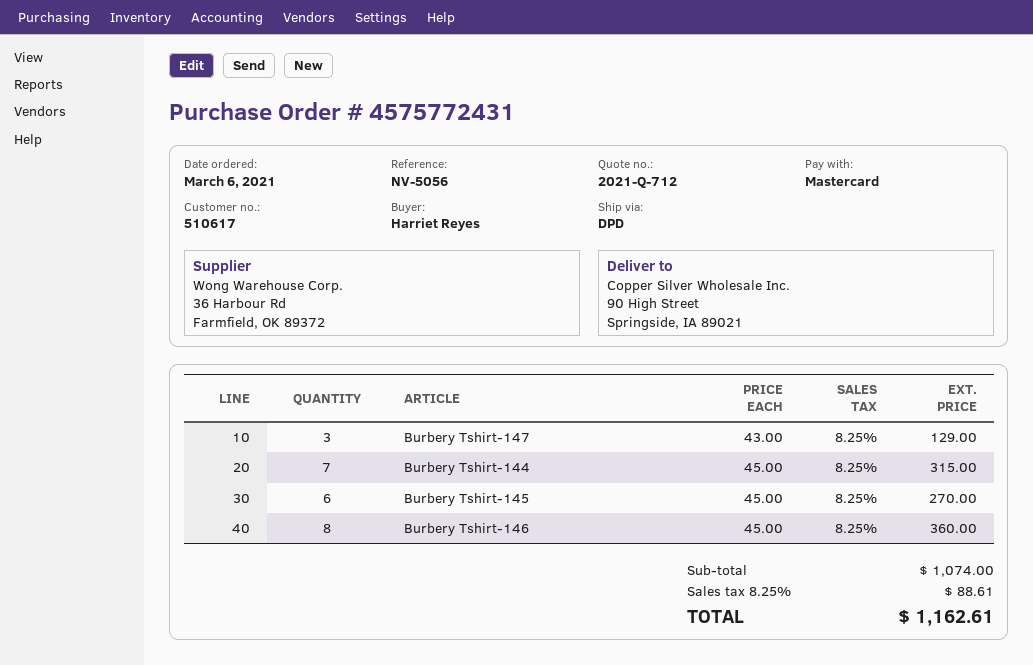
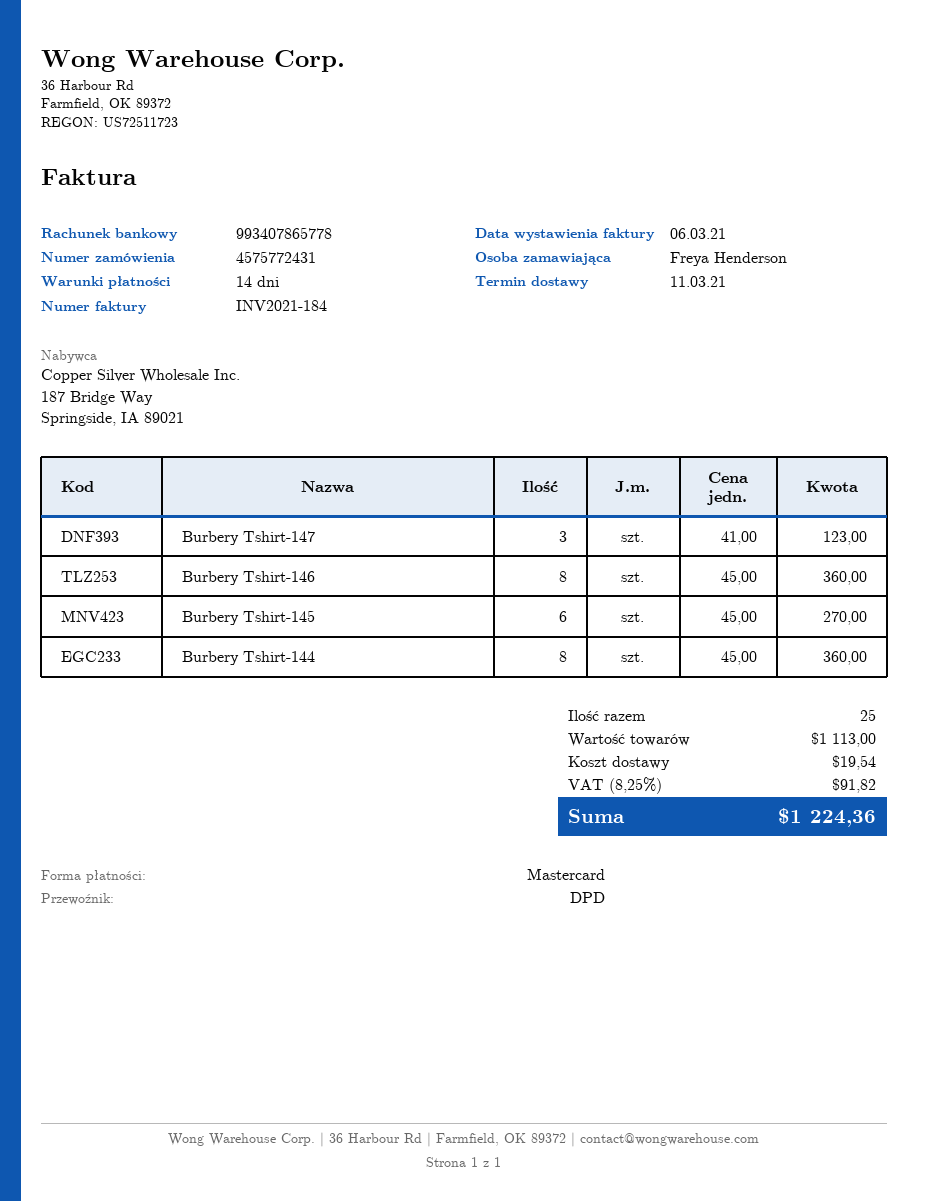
ordered by: Harriet Reyes -> Freya Henderson
Burbery Tshirt-147: 3 x 43.00 = 129.00 -> 3 x 41.00 = 123.00
Burbery Tshirt-144: 7 x 45.00 = 315.00 -> 8 x 45.00 = 360.00
subtotal: 1074.00 -> 1113.00
shipping: none -> 19.54
tax: 8.25% = 88.61 -> 8.25% = 91.82
total: 1162.61 -> 1224.36

